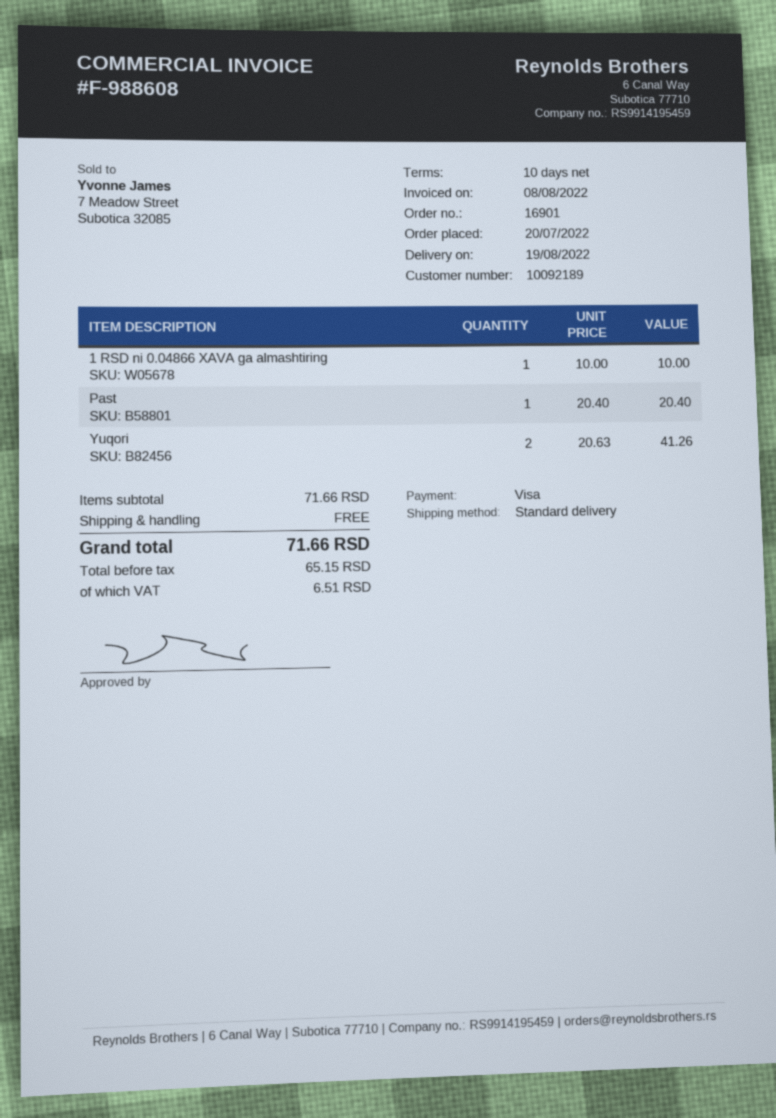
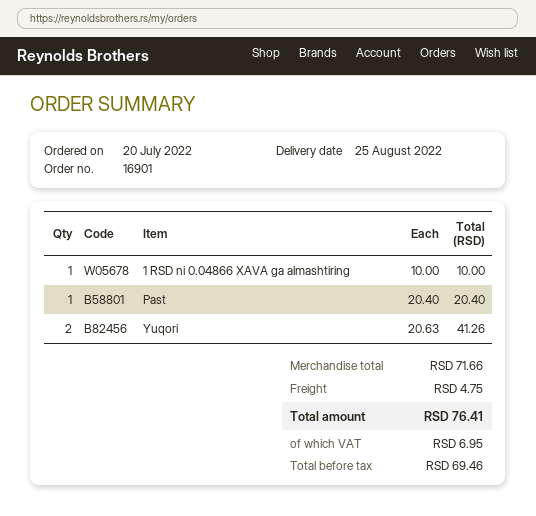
delivery date: 2022-08-19 -> 2022-08-25
shipping: 0.00 -> 4.75
net: 65.15 -> 69.46
tax: 6.51 -> 6.95
total: 71.66 -> 76.41

